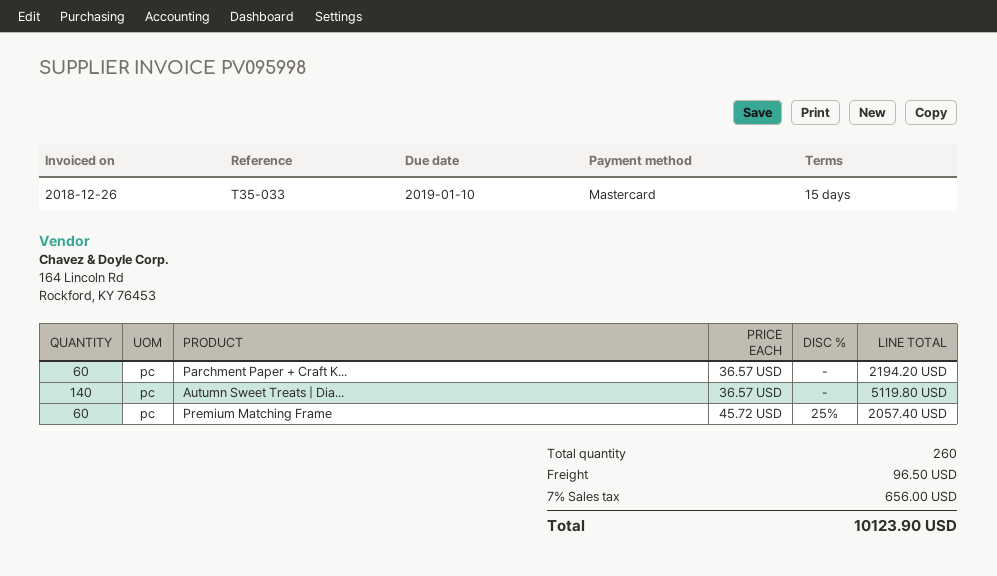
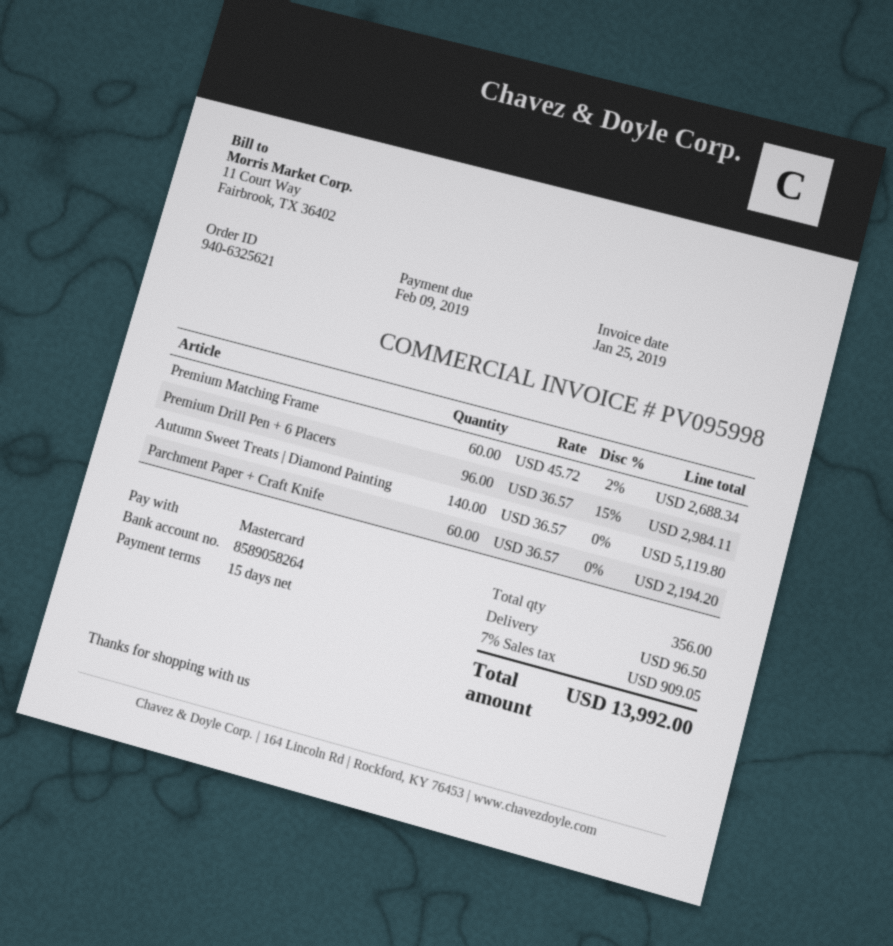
invoice date: 2018-12-26 -> 2019-01-25
due date: 2019-01-10 -> 2019-02-09
Premium Matching Frame: 60 x 45.72 - 25% = 2057.40 -> 60 x 45.72 - 2% = 2688.34
Premium Drill Pen + 6 Placers: none -> 96 x 36.57 - 15% = 2984.11
total quantity: 260 -> 356
tax: 7% = 656.00 -> 7% = 909.05
total: 10123.90 -> 13992.00

